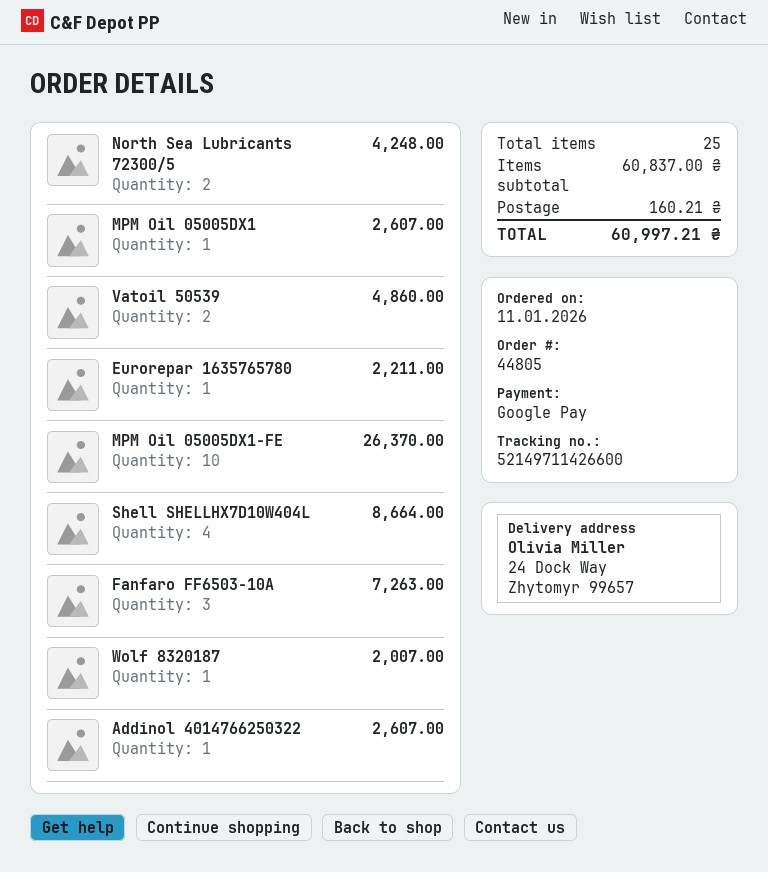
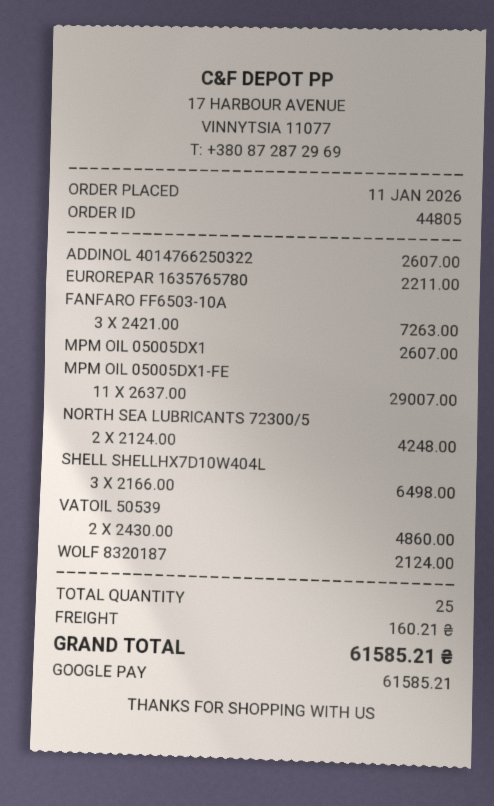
MPM Oil 05005DX1-FE: 10 for 26370.00 -> 11 for 29007.00
Shell SHELLHX7D10W404L: 4 for 8664.00 -> 3 for 6498.00
Wolf 8320187: 1 for 2007.00 -> 1 for 2124.00
total: 60997.21 -> 61585.21

